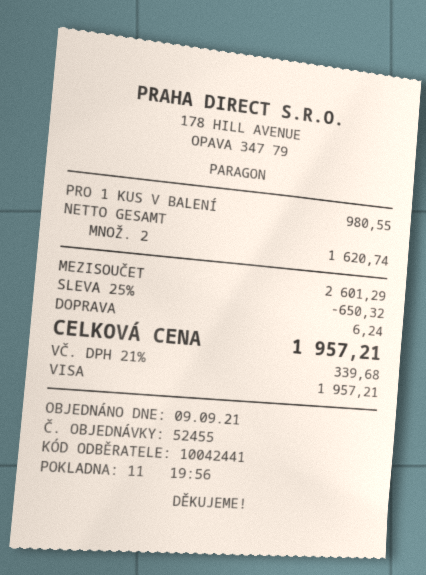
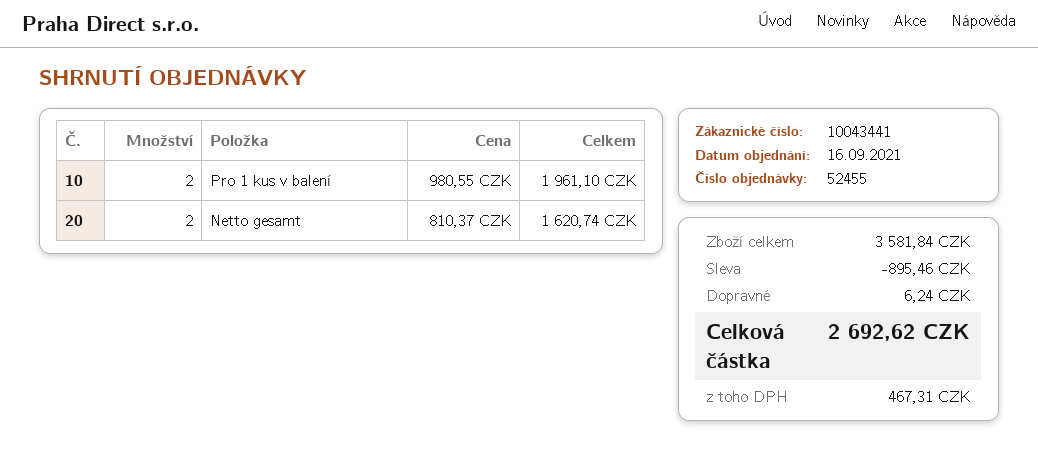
order date: 2021-09-09 -> 2021-09-16
customer number: 10042441 -> 10043441
PRO 1 KUS V BALENÍ: 1 for 980.55 -> 2 for 1961.10
subtotal: 2601.29 -> 3581.84
discount: 650.32 -> 895.46
tax: 339.68 -> 467.31
total: 1957.21 -> 2692.62

